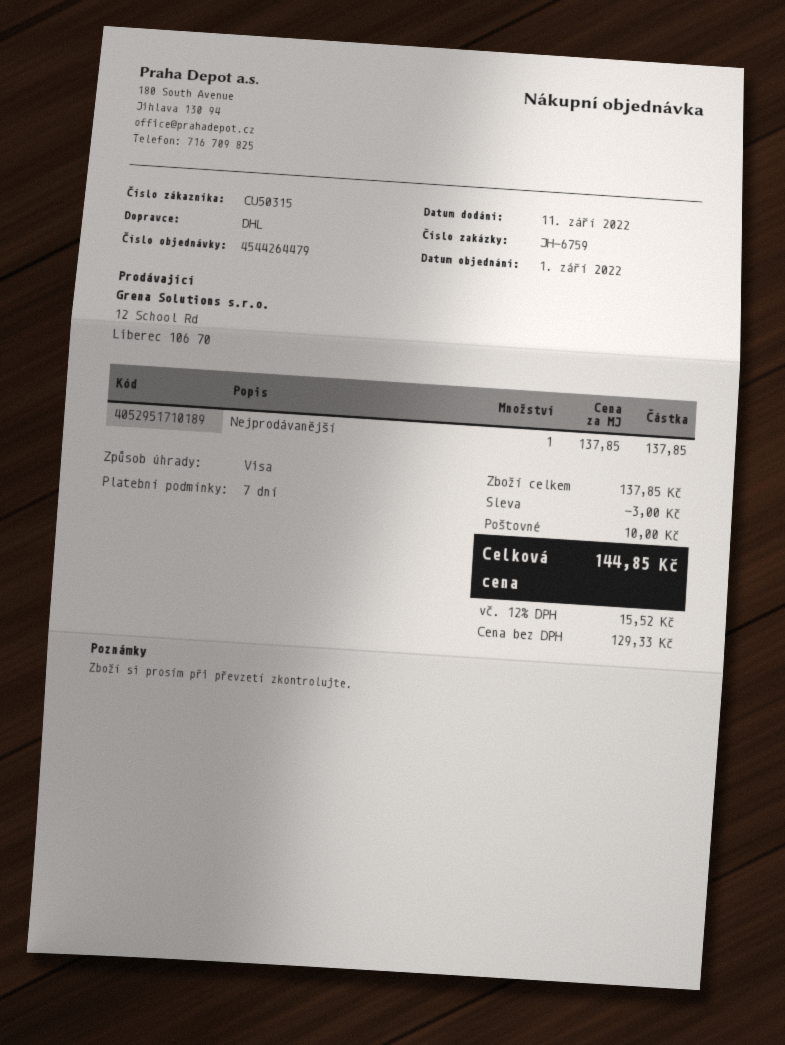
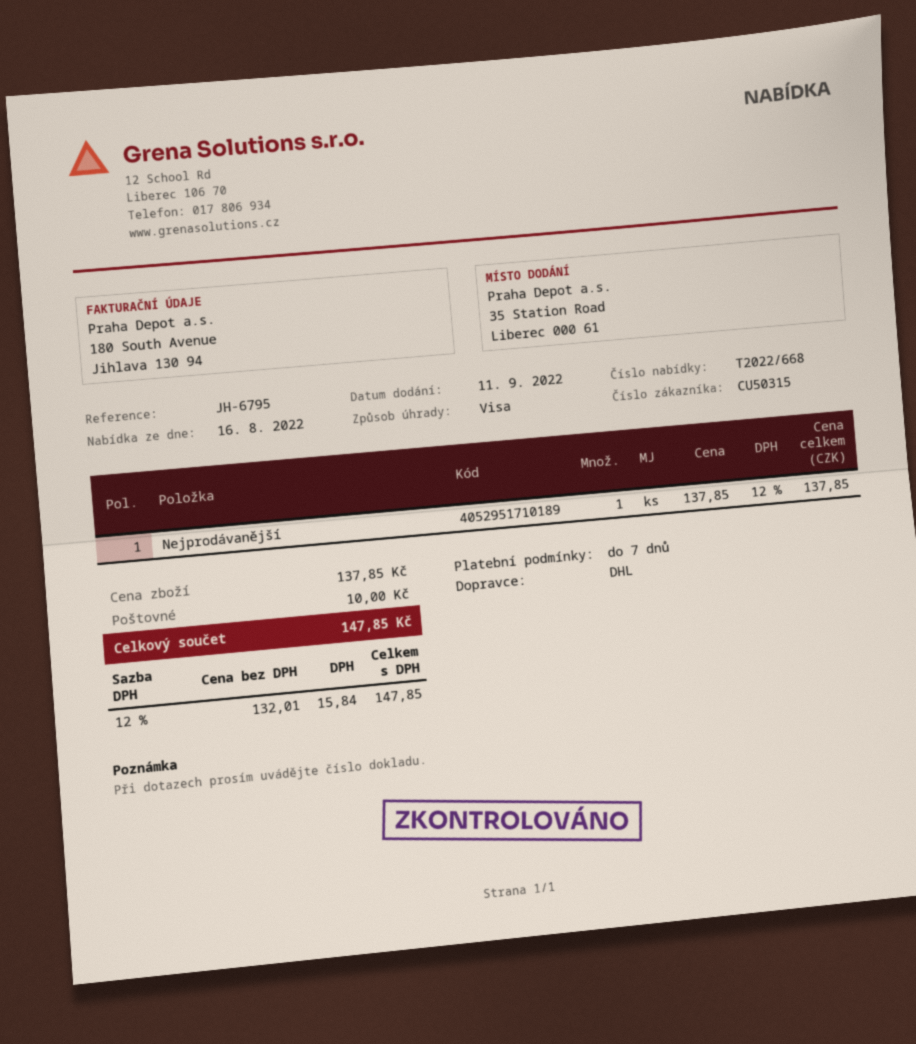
reference: JH-6759 -> JH-6795
discount: 3.00 -> none
net: 129.33 -> 132.01
tax: 12% = 15.52 -> 12% = 15.84
total: 144.85 -> 147.85

